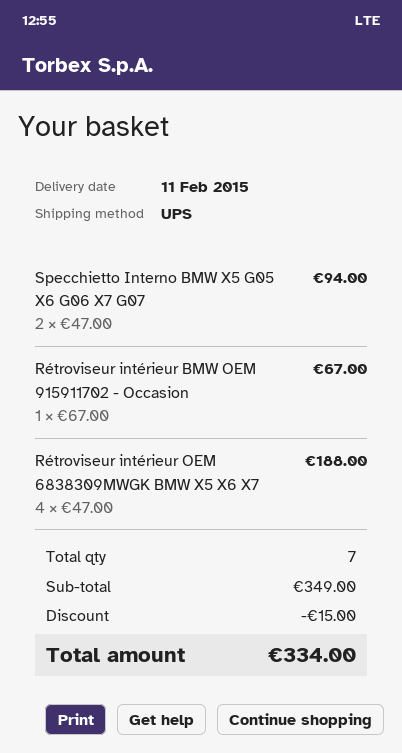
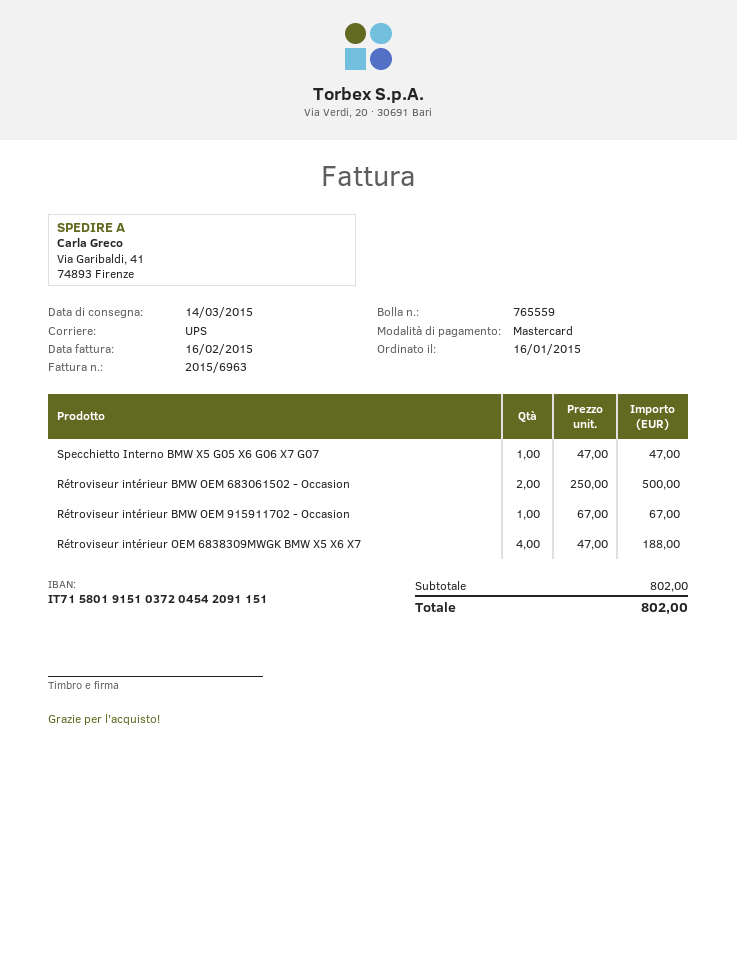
delivery date: 2015-02-11 -> 2015-03-14
Specchietto Interno BMW X5 G05 X6 G06 X7 G07: 2 x 47.00 = 94.00 -> 1 x 47.00 = 47.00
Rétroviseur intérieur BMW OEM 683061502 - Occasion: none -> 2 x 250.00 = 500.00
subtotal: 349.00 -> 802.00
discount: 15.00 -> none
total: 334.00 -> 802.00

